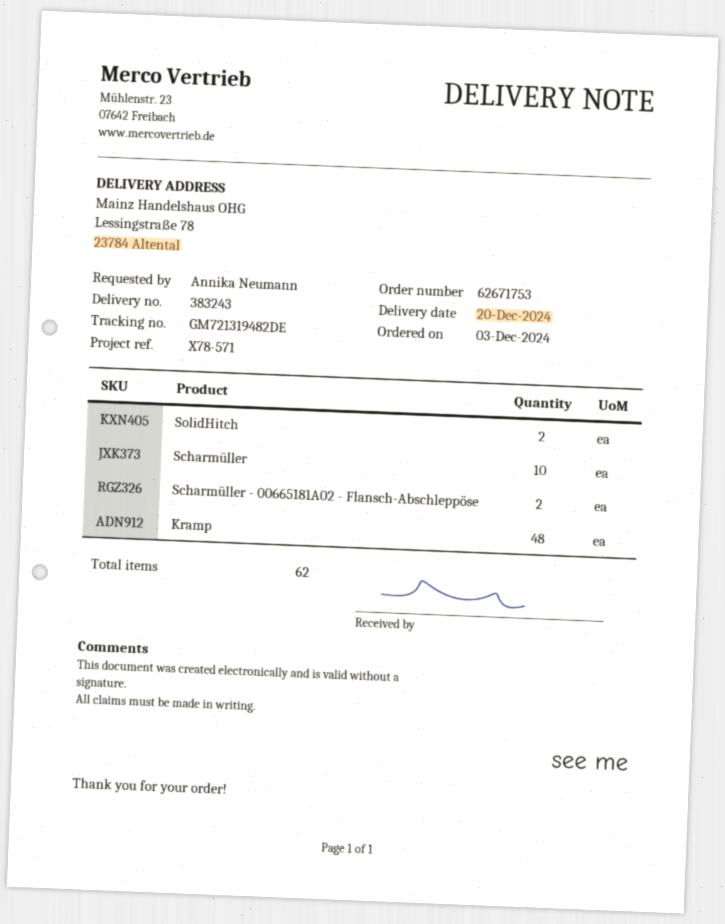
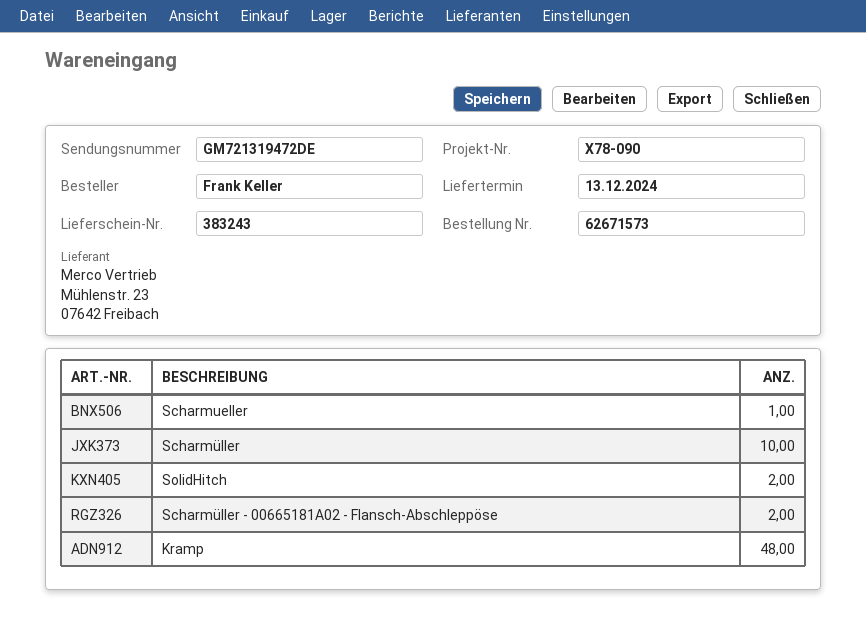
order number: 62671753 -> 62671573
delivery date: 2024-12-20 -> 2024-12-13
reference: X78-571 -> X78-090
ordered by: Annika Neumann -> Frank Keller
tracking number: GM721319482DE -> GM721319472DE
Scharmueller: none -> 1

